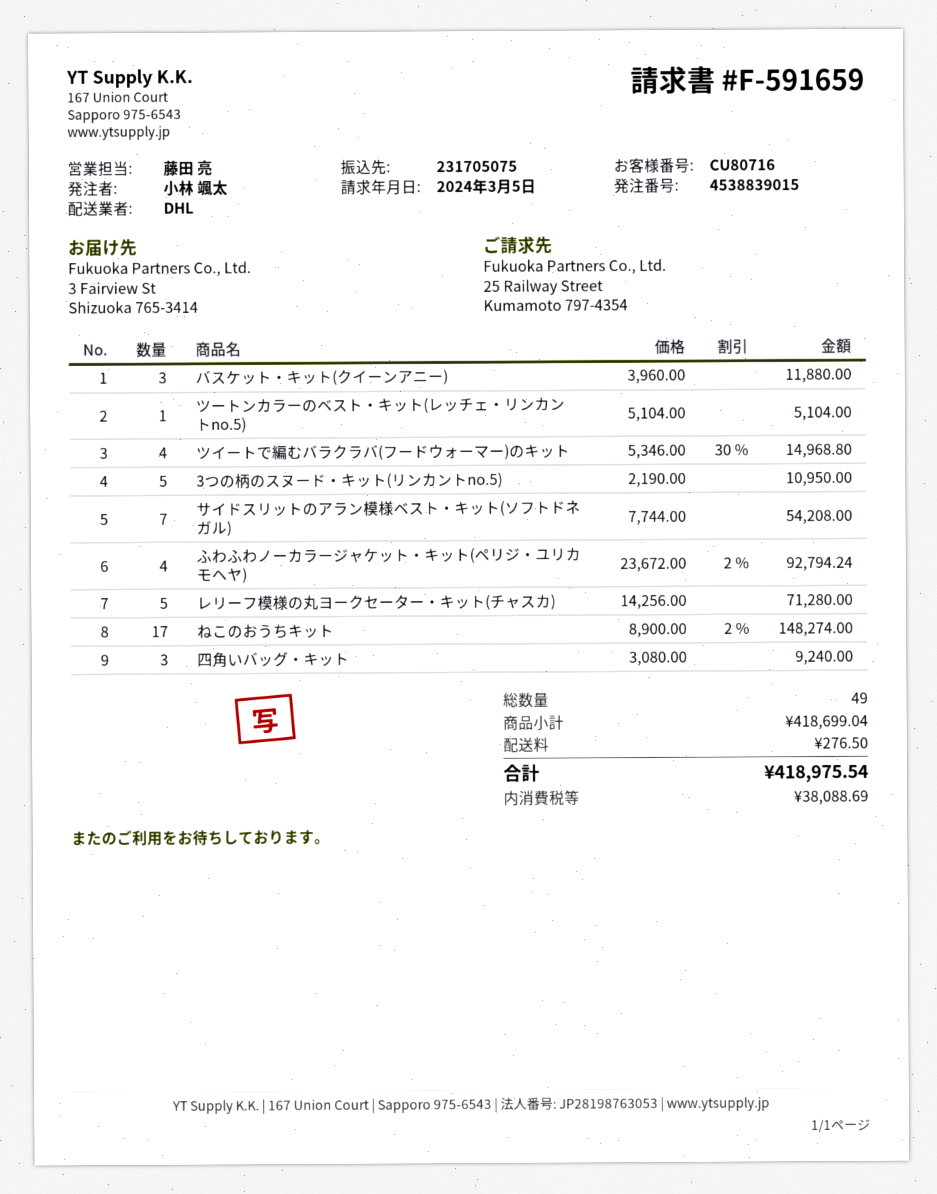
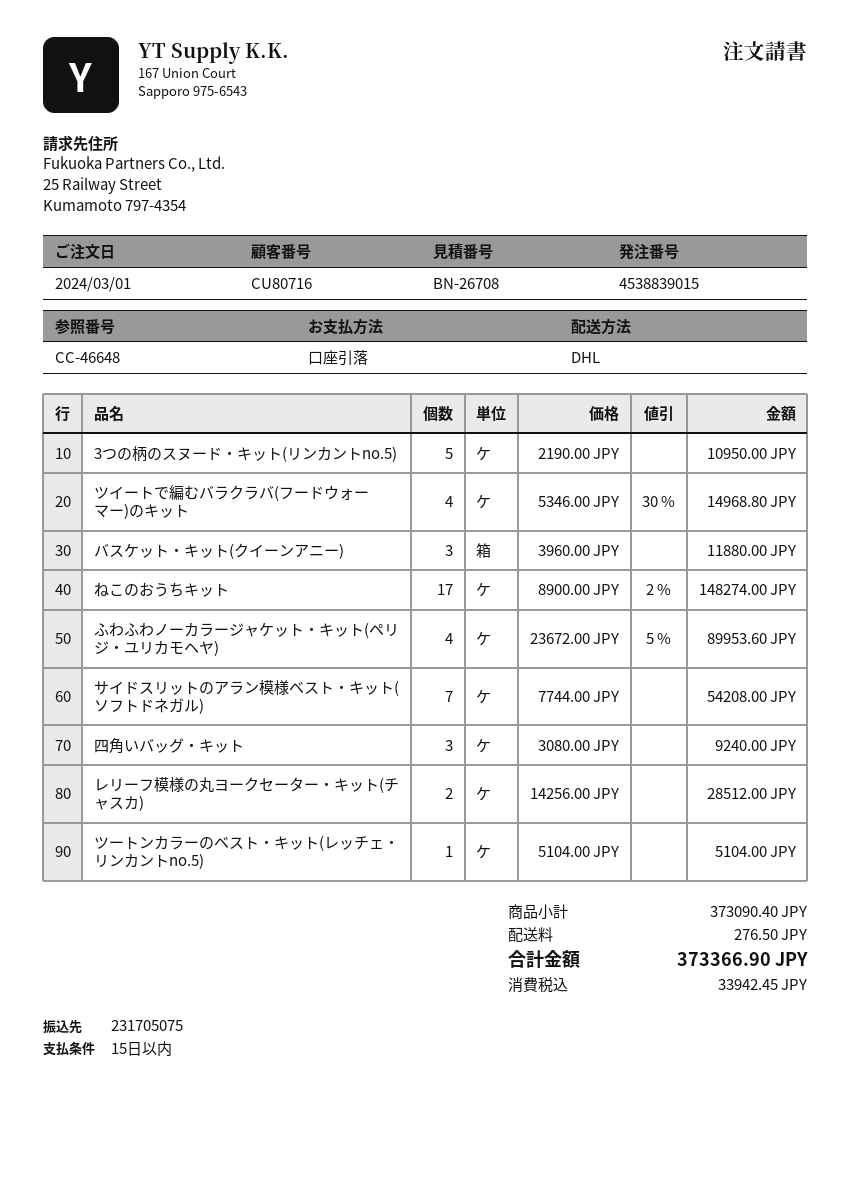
ふわふわノーカラージャケット・キット(ペリジ・ユリカモヘヤ): 4 x 23672.00 - 2% = 92794.24 -> 4 x 23672.00 - 5% = 89953.60
レリーフ模様の丸ヨークセーター・キット(チャスカ): 5 x 14256.00 = 71280.00 -> 2 x 14256.00 = 28512.00
subtotal: 418699.04 -> 373090.40
tax: 38088.69 -> 33942.45
total: 418975.54 -> 373366.90

